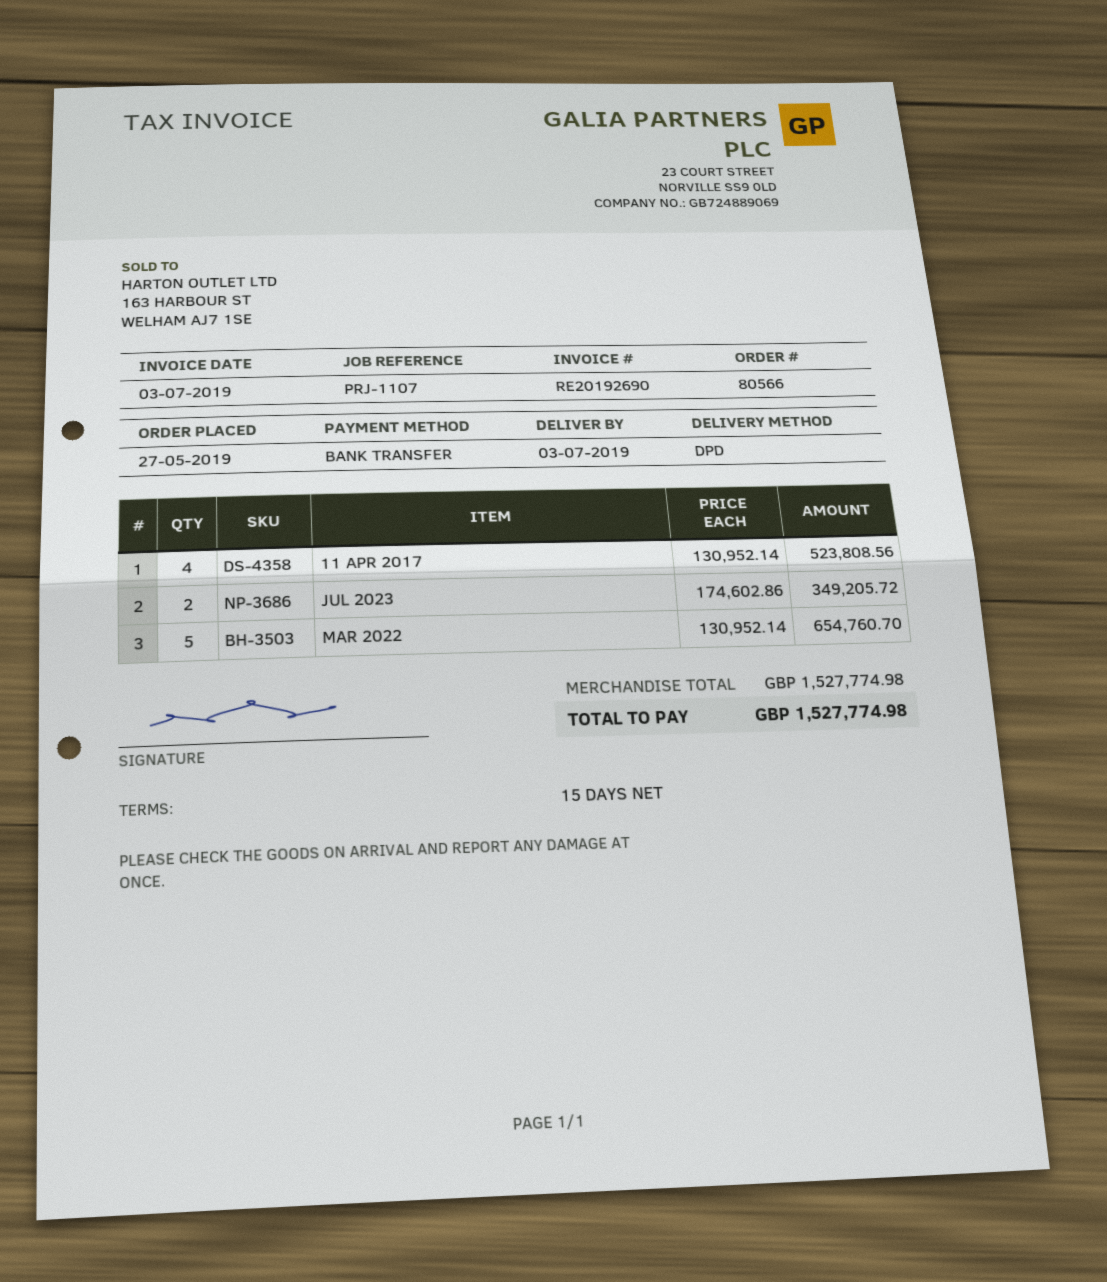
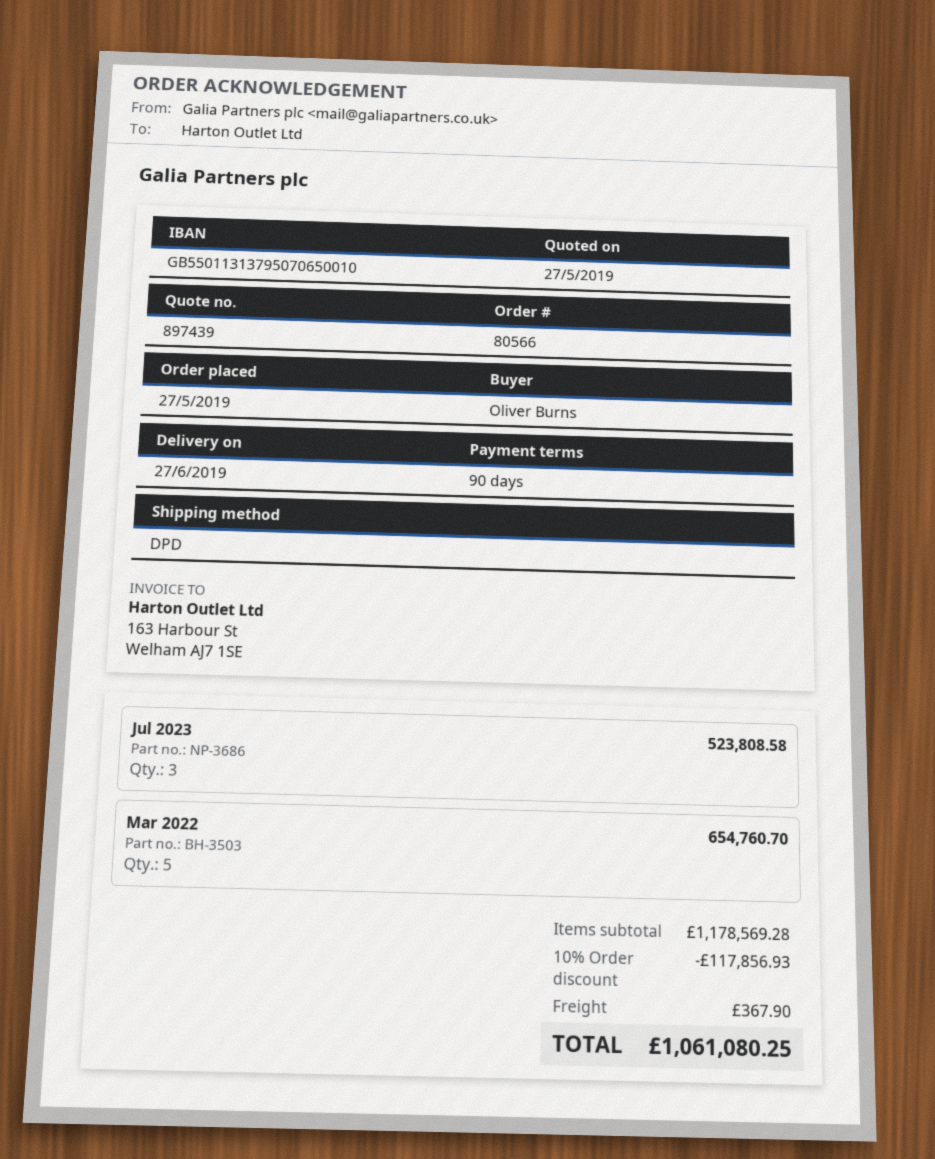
delivery date: 2019-07-03 -> 2019-06-27
payment terms: 15 days -> 90 days
11 APR 2017: 4 for 523808.56 -> none
JUL 2023: 2 for 349205.72 -> 3 for 523808.58
subtotal: 1527774.98 -> 1178569.28
discount: none -> 10% = 117856.93
shipping: none -> 367.90
total: 1527774.98 -> 1061080.25

